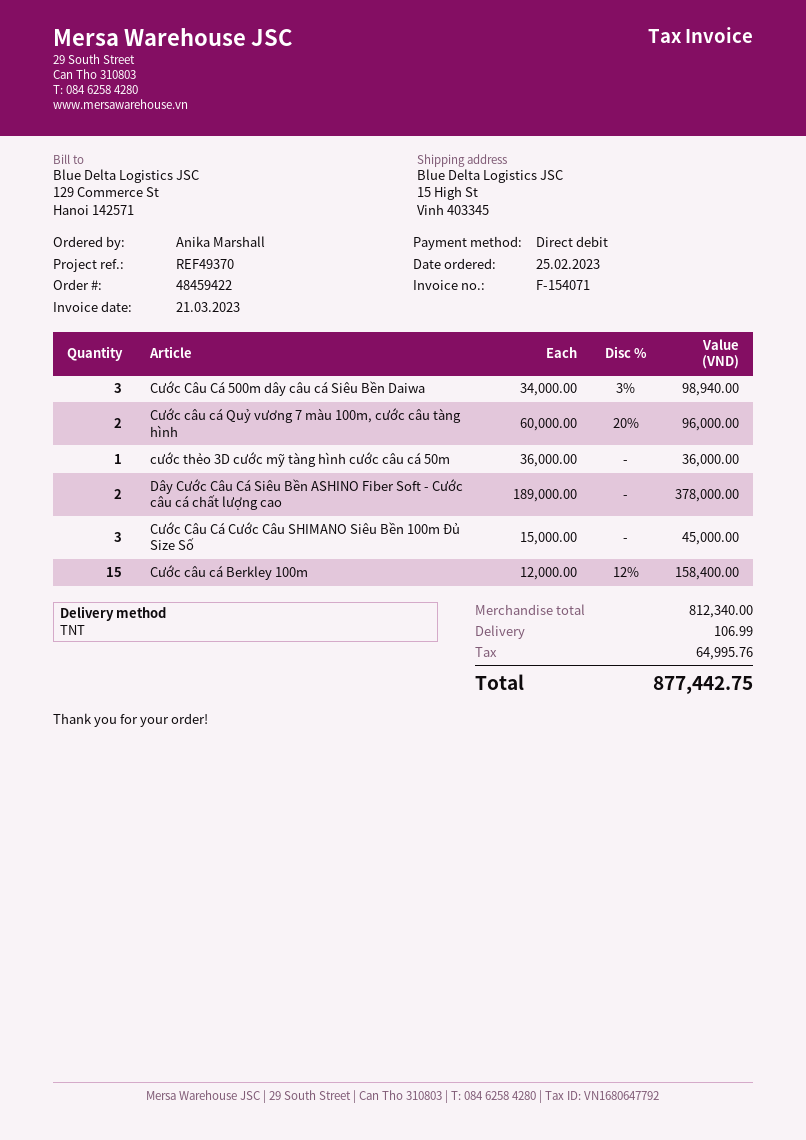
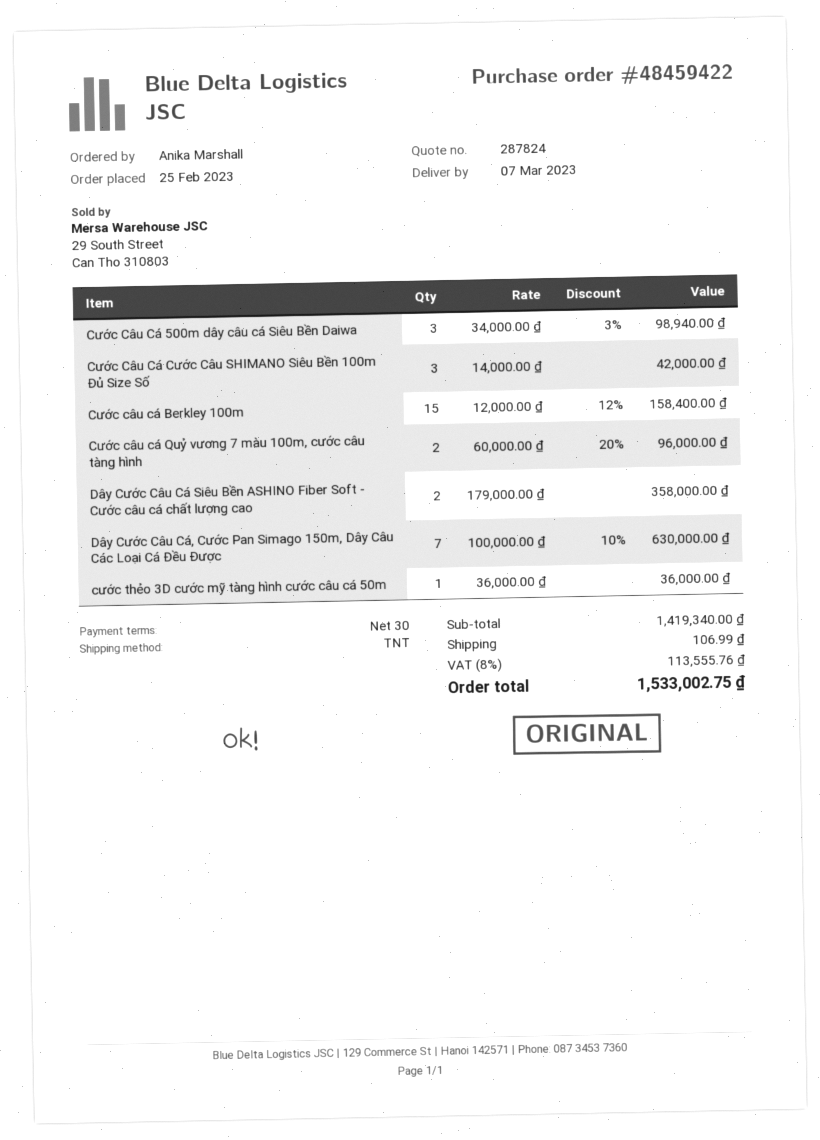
Dây Cước Câu Cá Siêu Bền ASHINO Fiber Soft - Cước câu cá chất lượng cao: 2 x 189000.00 = 378000.00 -> 2 x 179000.00 = 358000.00
Cước Câu Cá Cước Câu SHIMANO Siêu Bền 100m Đủ Size Số: 3 x 15000.00 = 45000.00 -> 3 x 14000.00 = 42000.00
Dây Cước Câu Cá, Cước Pan Simago 150m, Dây Câu Các Loại Cá Đều Được: none -> 7 x 100000.00 - 10% = 630000.00
subtotal: 812340.00 -> 1419340.00
tax: 64995.76 -> 113555.76
total: 877442.75 -> 1533002.75

